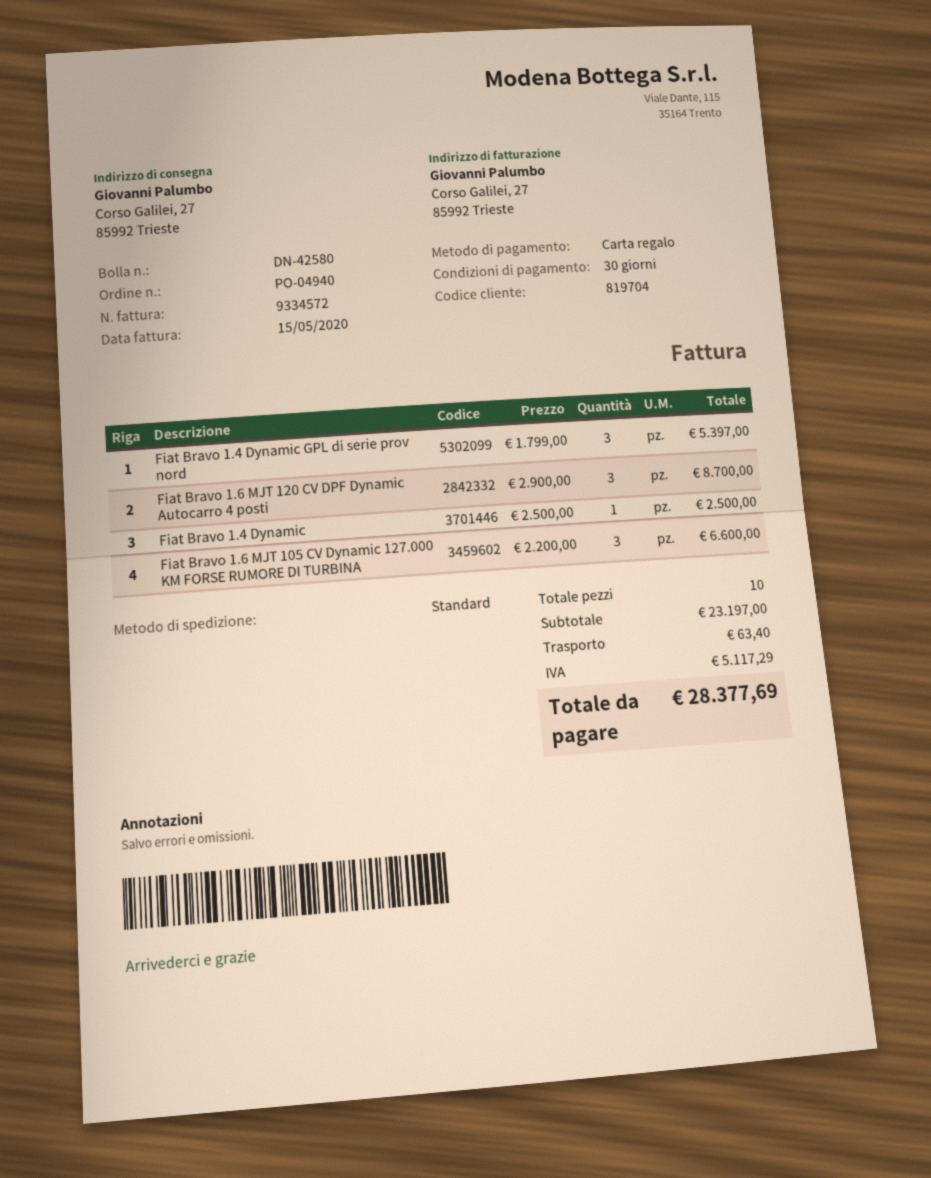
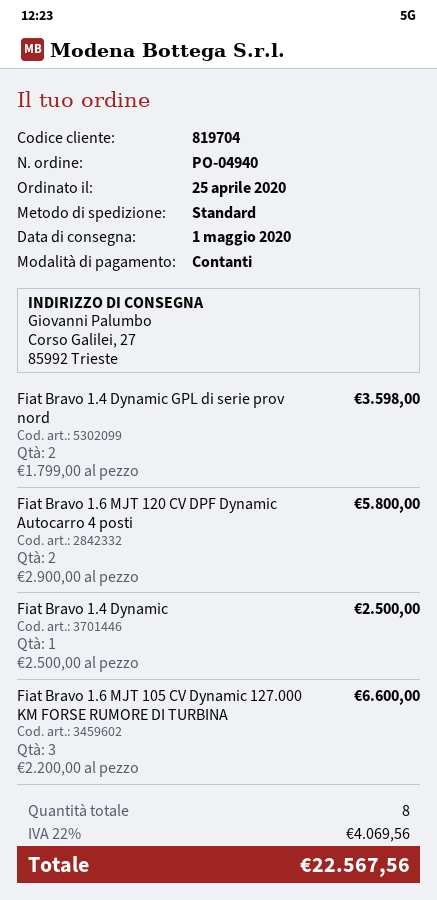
payment method: gift card -> cash
Fiat Bravo 1.4 Dynamic GPL di serie prov nord: 3 x 1799.00 = 5397.00 -> 2 x 1799.00 = 3598.00
Fiat Bravo 1.6 MJT 120 CV DPF Dynamic Autocarro 4 posti: 3 x 2900.00 = 8700.00 -> 2 x 2900.00 = 5800.00
total quantity: 10 -> 8
shipping: 63.40 -> none
tax: 5117.29 -> 4069.56
total: 28377.69 -> 22567.56

